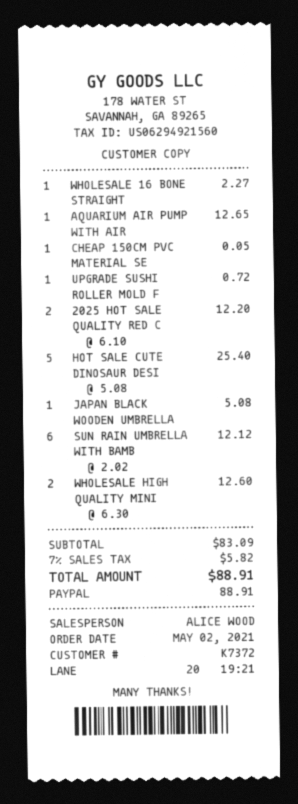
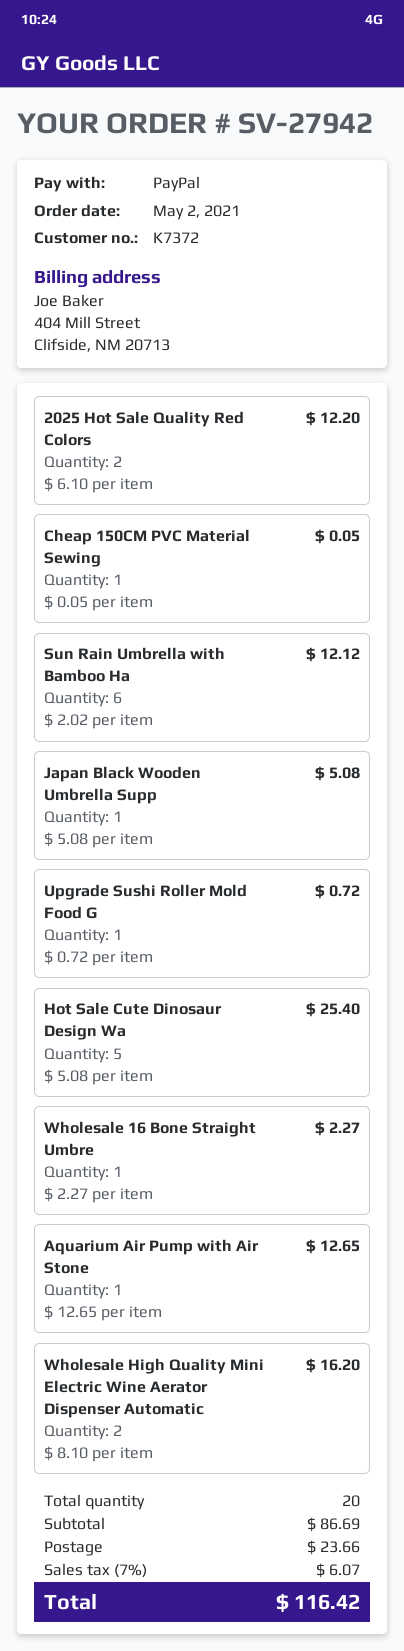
WHOLESALE HIGH QUALITY MINI: 2 x 6.30 = 12.60 -> 2 x 8.10 = 16.20
subtotal: 83.09 -> 86.69
shipping: none -> 23.66
tax: 7% = 5.82 -> 7% = 6.07
total: 88.91 -> 116.42

